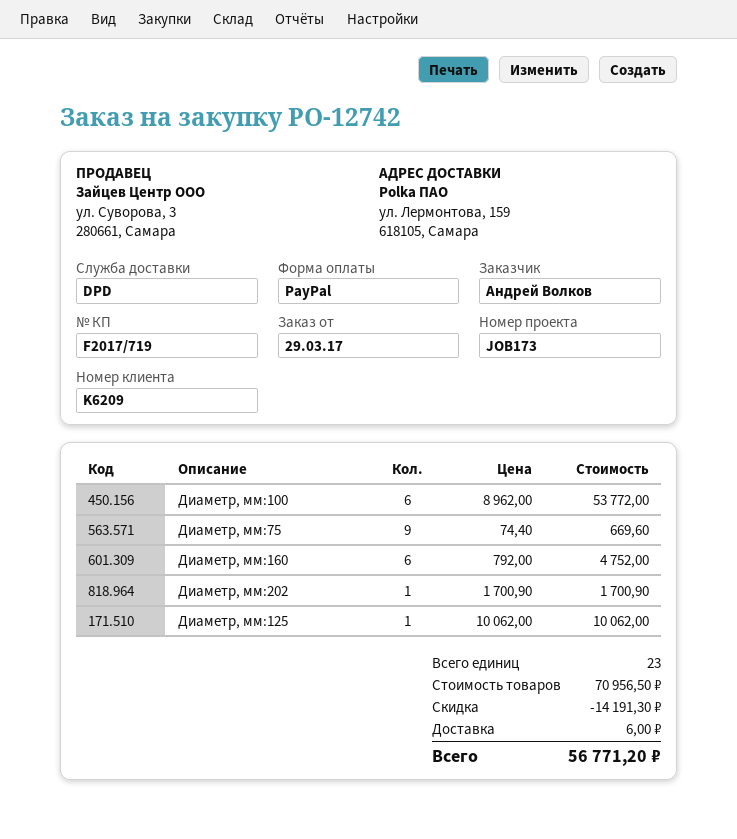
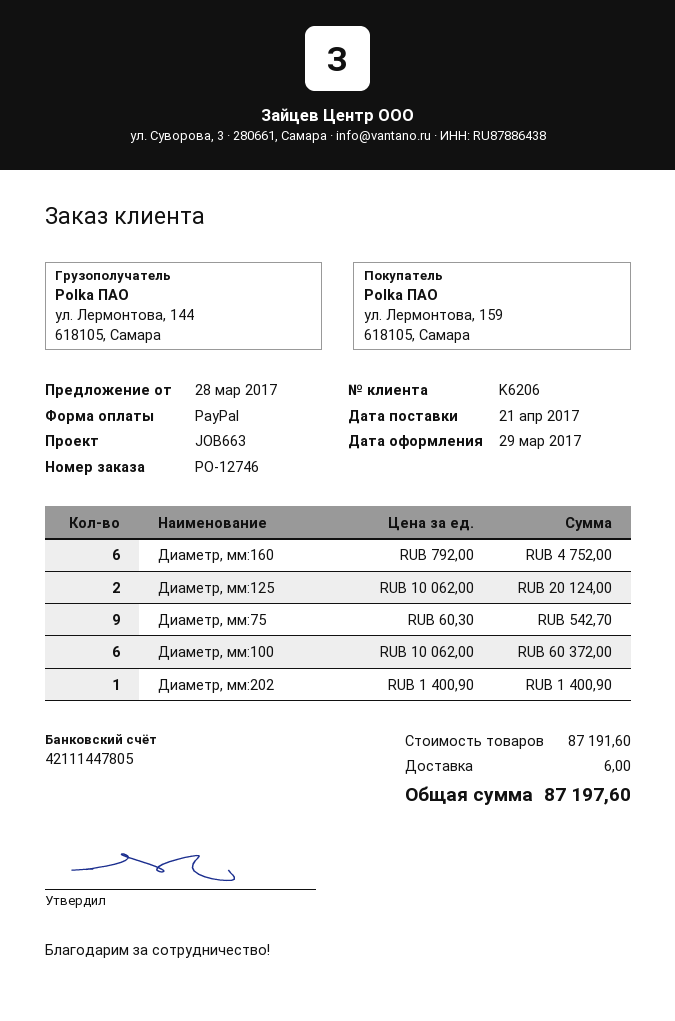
order number: PO-12742 -> PO-12746
customer number: K6209 -> K6206
reference: JOB173 -> JOB663
ship to: ул. Лермонтова, 159, 618105, Самара -> ул. Лермонтова, 144, 618105, Самара
Диаметр, мм:100: 6 x 8962.00 = 53772.00 -> 6 x 10062.00 = 60372.00
Диаметр, мм:75: 9 x 74.40 = 669.60 -> 9 x 60.30 = 542.70
Диаметр, мм:202: 1 x 1700.90 = 1700.90 -> 1 x 1400.90 = 1400.90
Диаметр, мм:125: 1 x 10062.00 = 10062.00 -> 2 x 10062.00 = 20124.00
subtotal: 70956.50 -> 87191.60
discount: 14191.30 -> none
total: 56771.20 -> 87197.60

